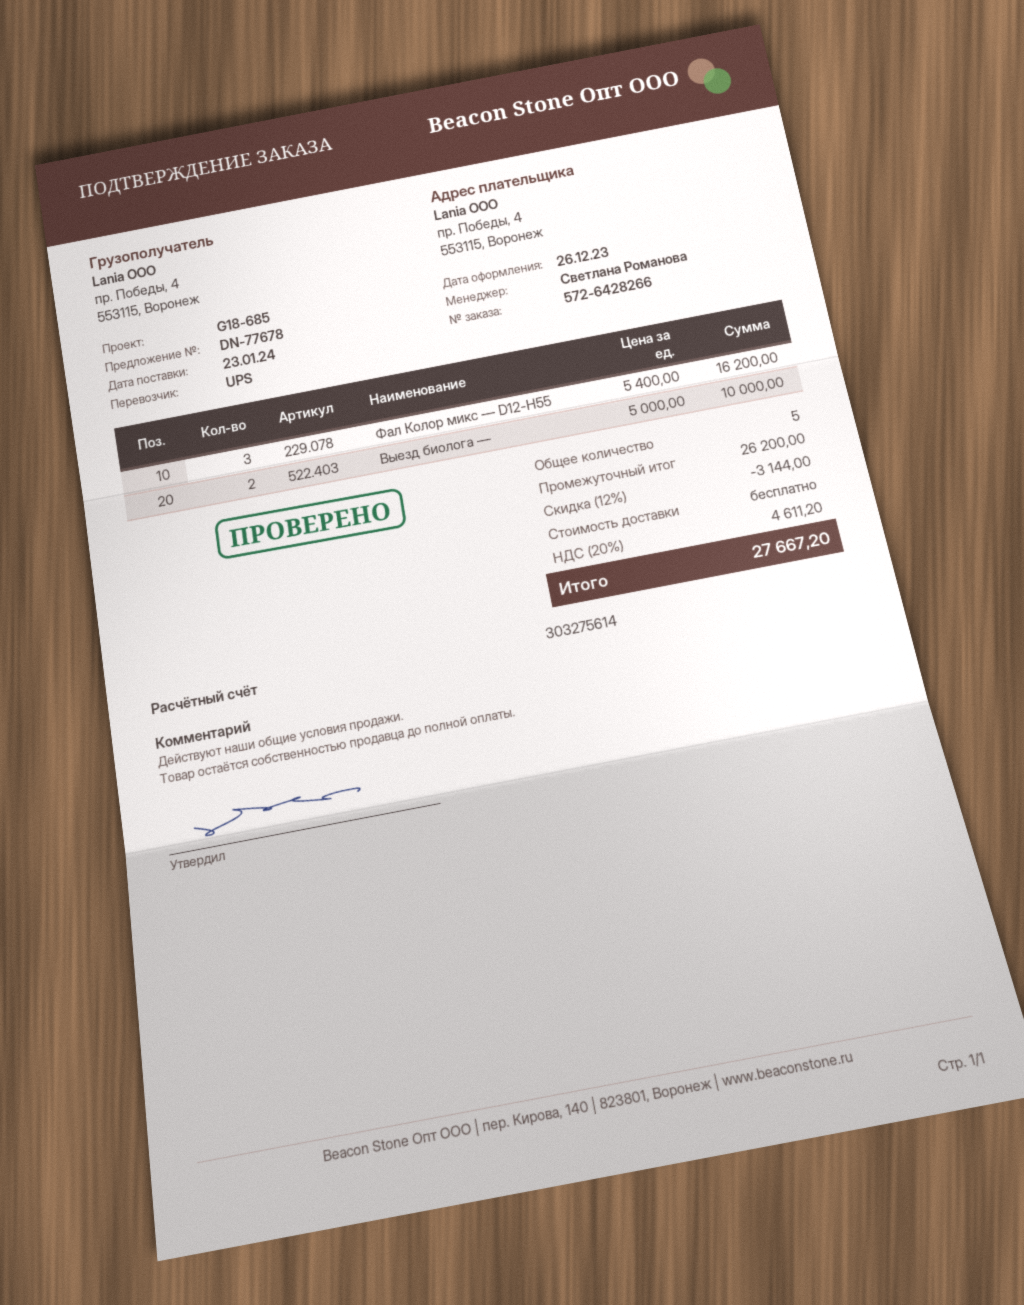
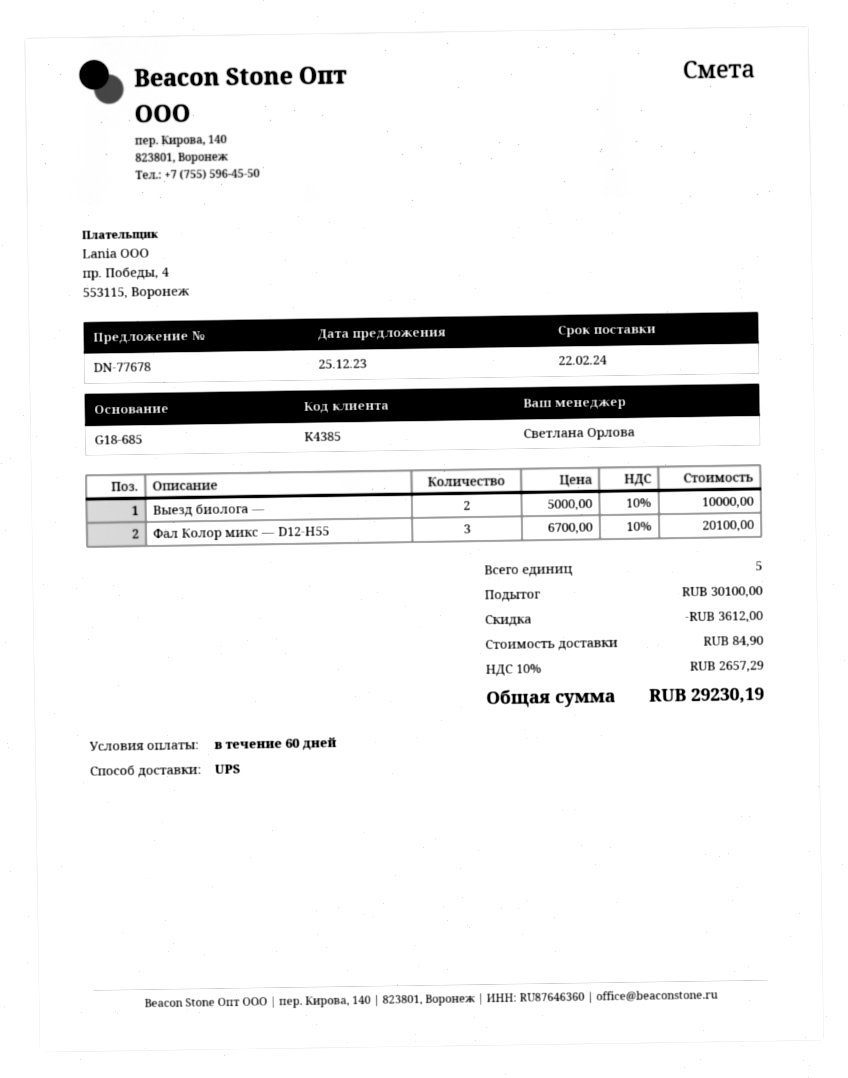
delivery date: 2024-01-23 -> 2024-02-22
sales rep: Светлана Романова -> Светлана Орлова
Фал Колор микс — D12-H55: 3 x 5400.00 = 16200.00 -> 3 x 6700.00 = 20100.00
subtotal: 26200.00 -> 30100.00
discount: 3144.00 -> 3612.00
shipping: 0.00 -> 84.90
tax: 20% = 4611.20 -> 10% = 2657.29
total: 27667.20 -> 29230.19

